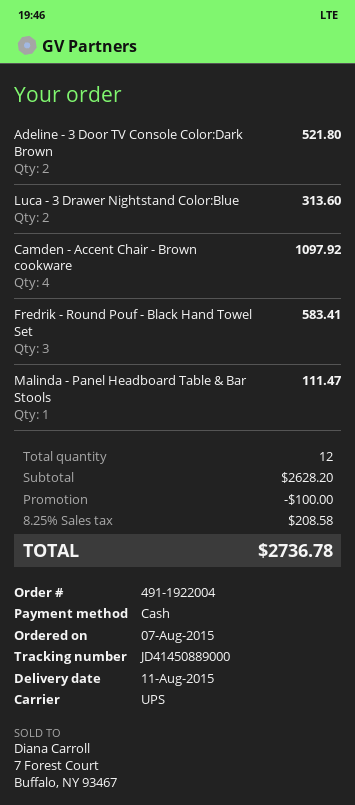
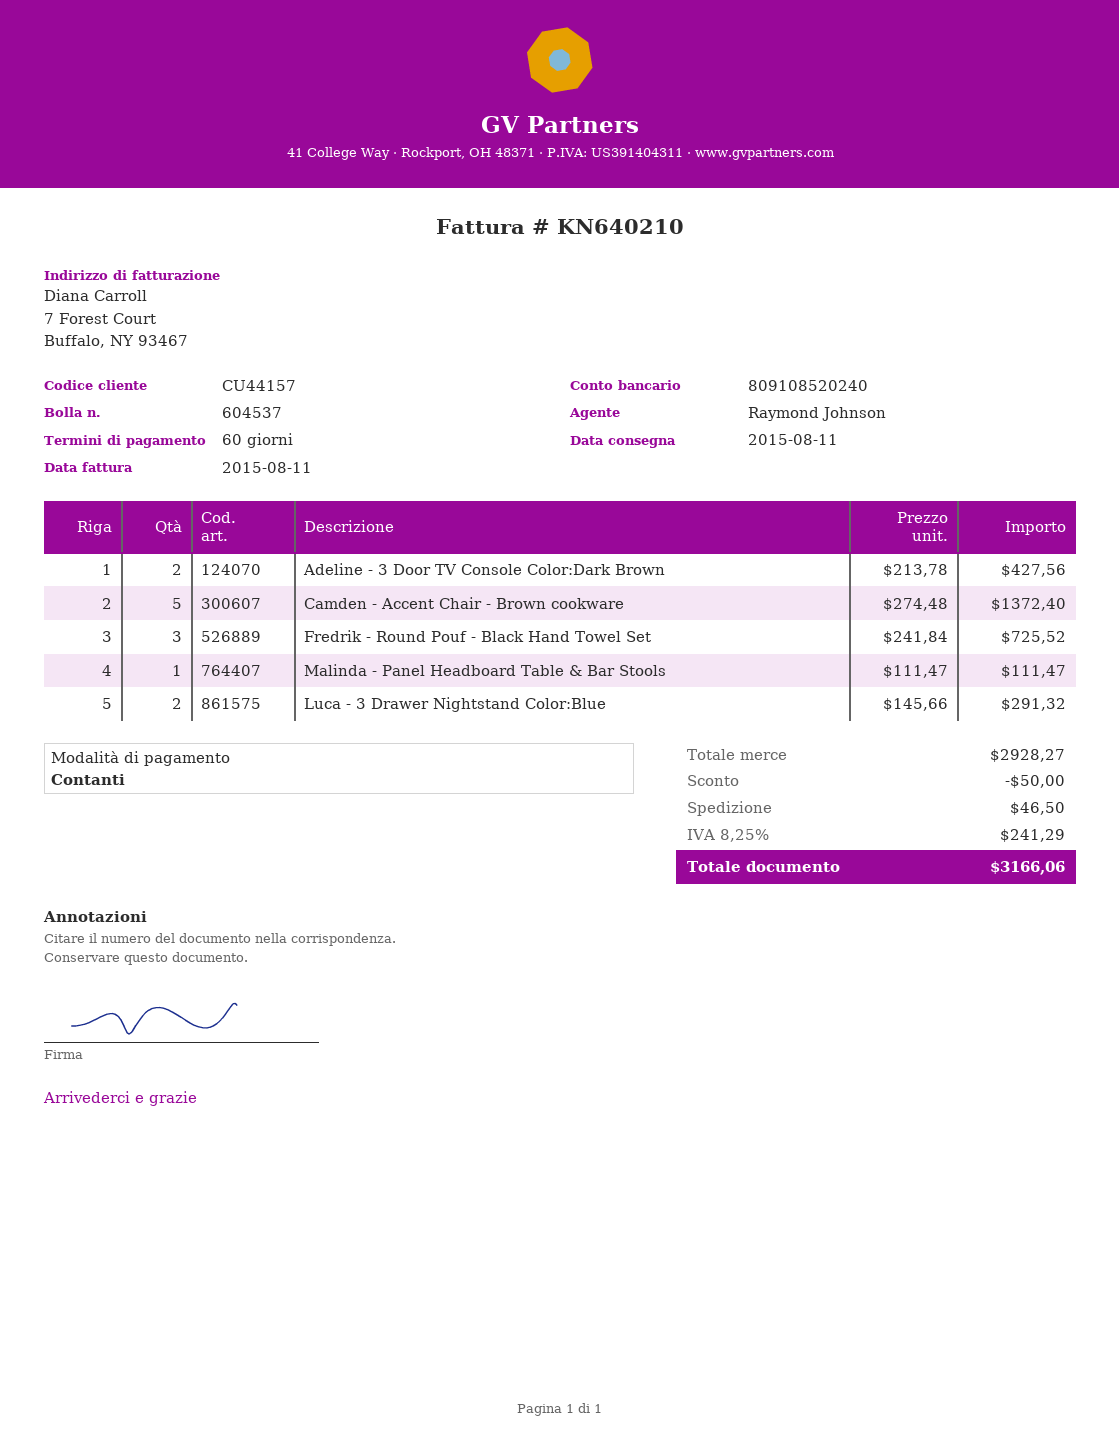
Adeline - 3 Door TV Console Color:Dark Brown: 2 for 521.80 -> 2 for 427.56
Luca - 3 Drawer Nightstand Color:Blue: 2 for 313.60 -> 2 for 291.32
Camden - Accent Chair - Brown cookware: 4 for 1097.92 -> 5 for 1372.40
Fredrik - Round Pouf - Black Hand Towel Set: 3 for 583.41 -> 3 for 725.52
subtotal: 2628.20 -> 2928.27
discount: 100.00 -> 50.00
shipping: none -> 46.50
tax: 8.25% = 208.58 -> 8.25% = 241.29
total: 2736.78 -> 3166.06

